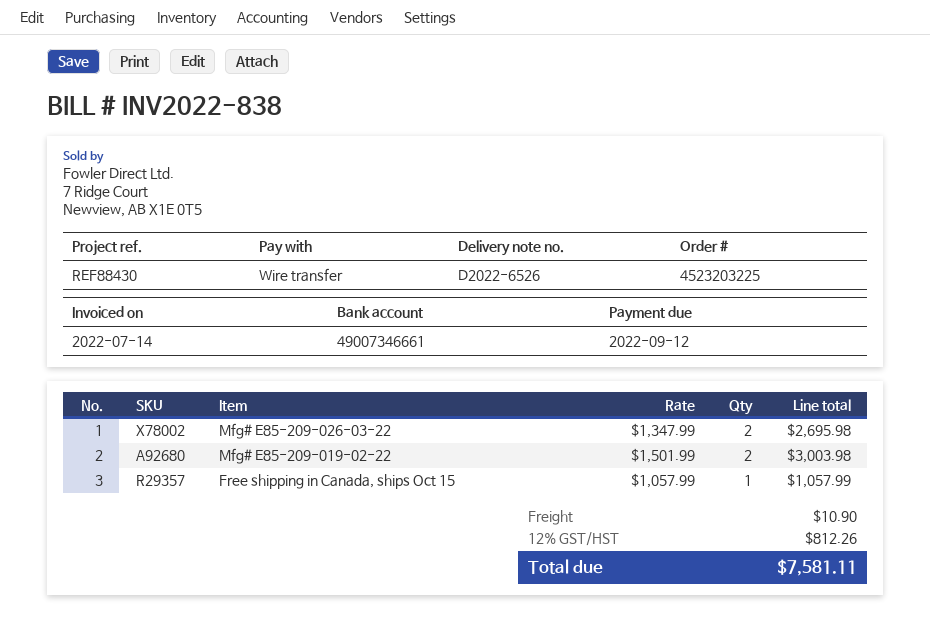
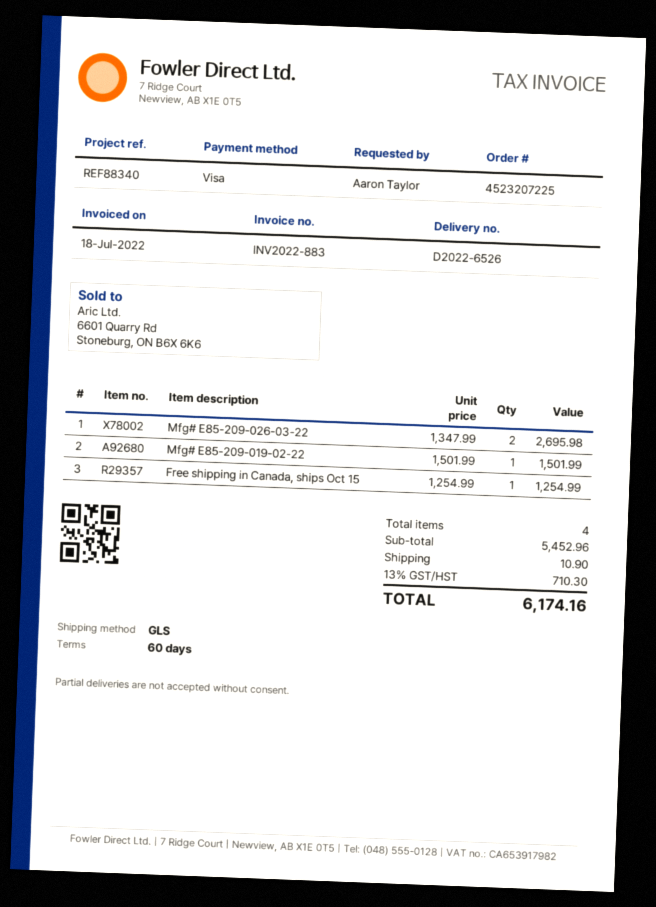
order number: 4523203225 -> 4523207225
invoice number: INV2022-838 -> INV2022-883
invoice date: 2022-07-14 -> 2022-07-18
reference: REF88430 -> REF88340
payment method: bank transfer -> Visa
Mfg# E85-209-019-02-22: 2 x 1501.99 = 3003.98 -> 1 x 1501.99 = 1501.99
Free shipping in Canada, ships Oct 15: 1 x 1057.99 = 1057.99 -> 1 x 1254.99 = 1254.99
tax: 12% = 812.26 -> 13% = 710.30
total: 7581.11 -> 6174.16

